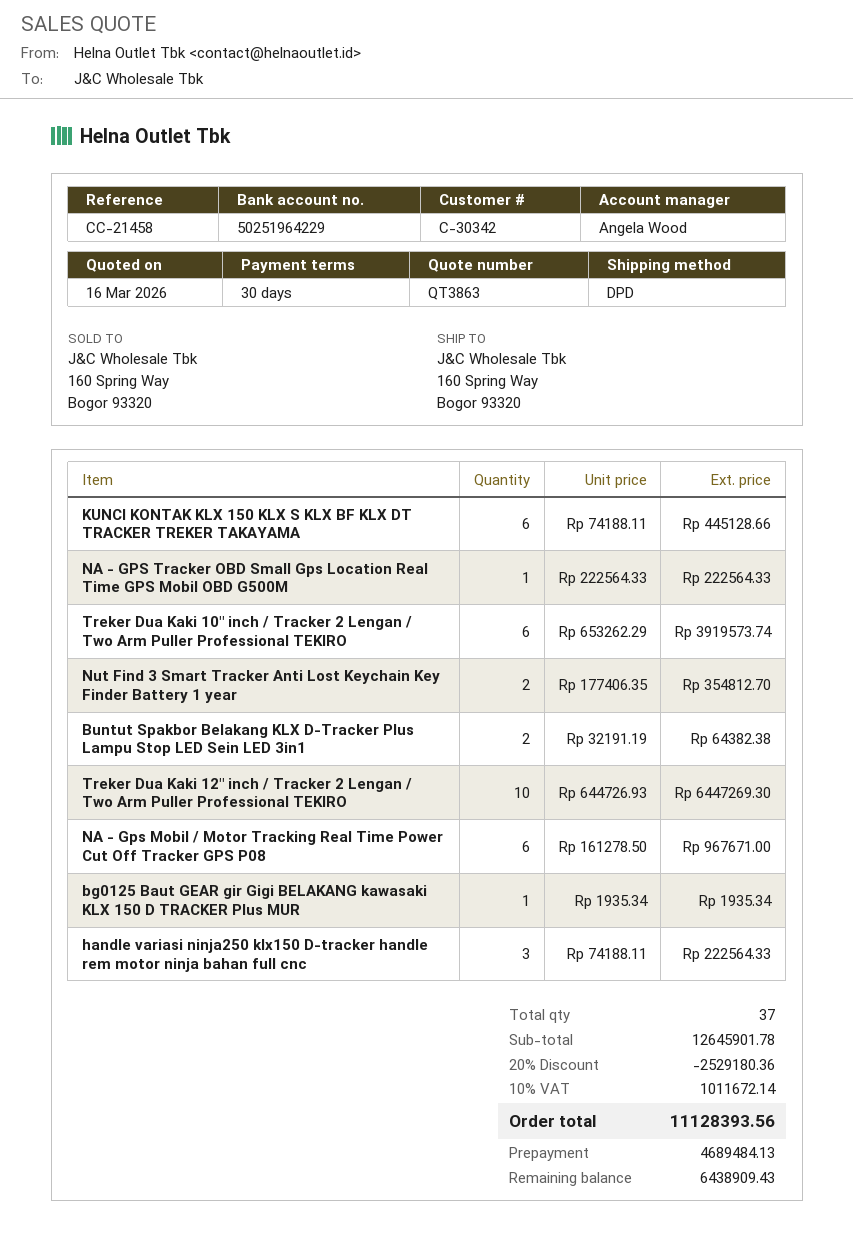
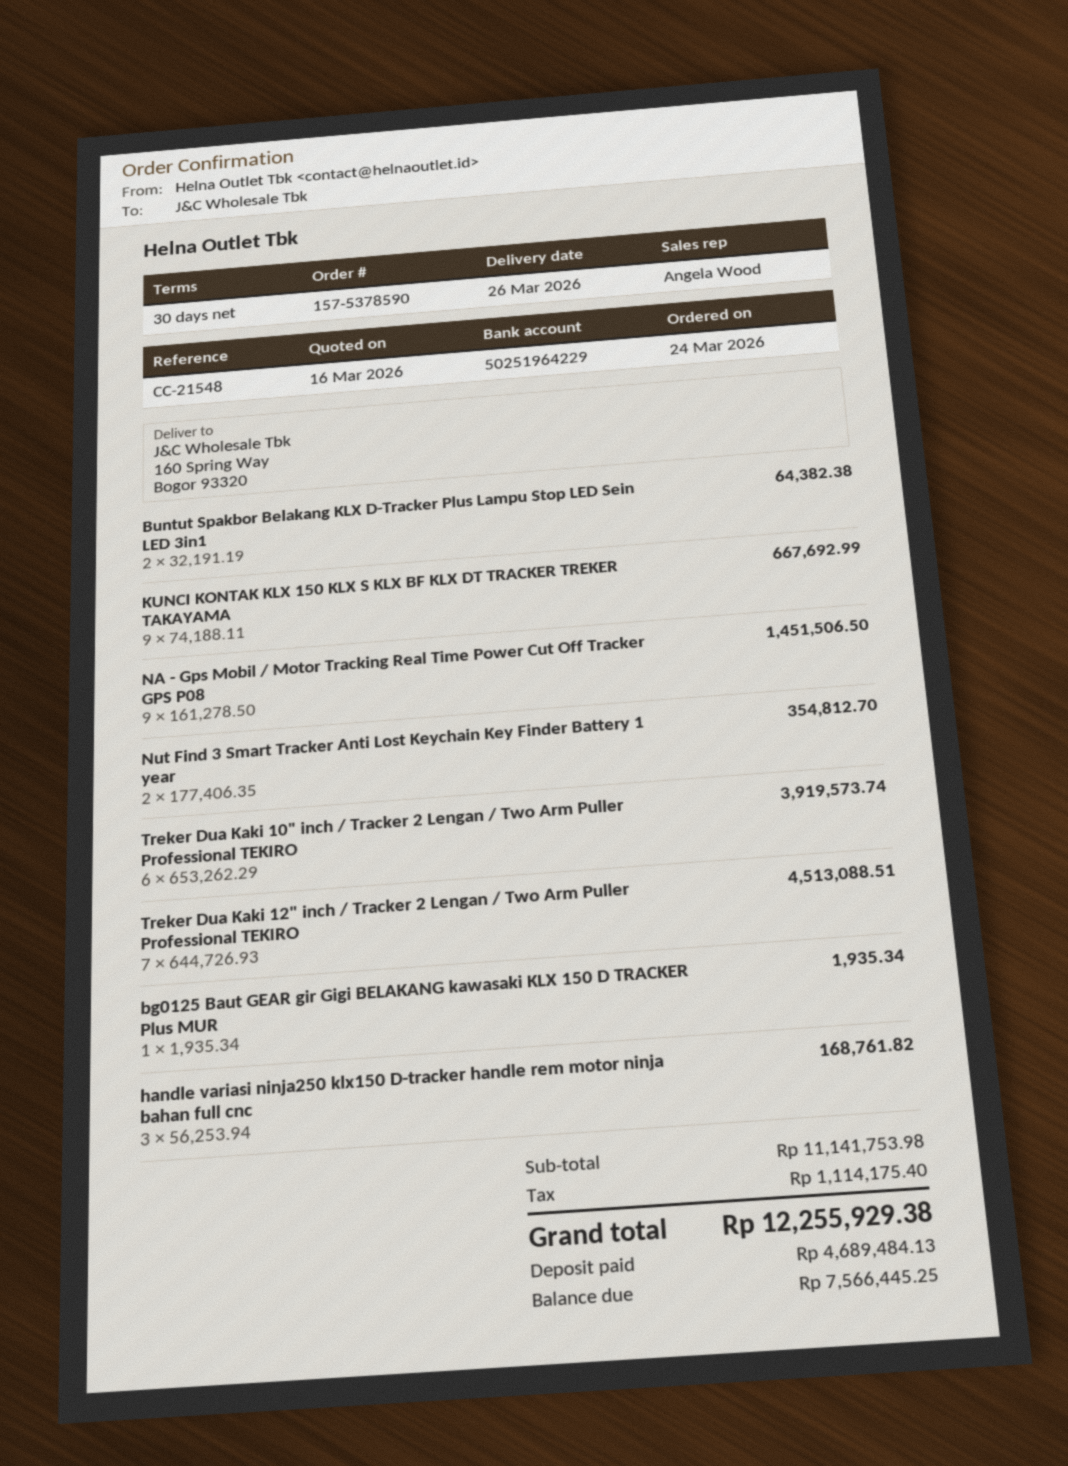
reference: CC-21458 -> CC-21548
KUNCI KONTAK KLX 150 KLX S KLX BF KLX DT TRACKER TREKER TAKAYAMA: 6 x 74188.11 = 445128.66 -> 9 x 74188.11 = 667692.99
NA - GPS Tracker OBD Small Gps Location Real Time GPS Mobil OBD G500M: 1 x 222564.33 = 222564.33 -> none
Treker Dua Kaki 12" inch / Tracker 2 Lengan / Two Arm Puller Professional TEKIRO: 10 x 644726.93 = 6447269.30 -> 7 x 644726.93 = 4513088.51
NA - Gps Mobil / Motor Tracking Real Time Power Cut Off Tracker GPS P08: 6 x 161278.50 = 967671.00 -> 9 x 161278.50 = 1451506.50
handle variasi ninja250 klx150 D-tracker handle rem motor ninja bahan full cnc: 3 x 74188.11 = 222564.33 -> 3 x 56253.94 = 168761.82
subtotal: 12645901.78 -> 11141753.98
discount: 20% = 2529180.36 -> none
tax: 1011672.14 -> 1114175.40
total: 11128393.56 -> 12255929.38
balance: 6438909.43 -> 7566445.25

